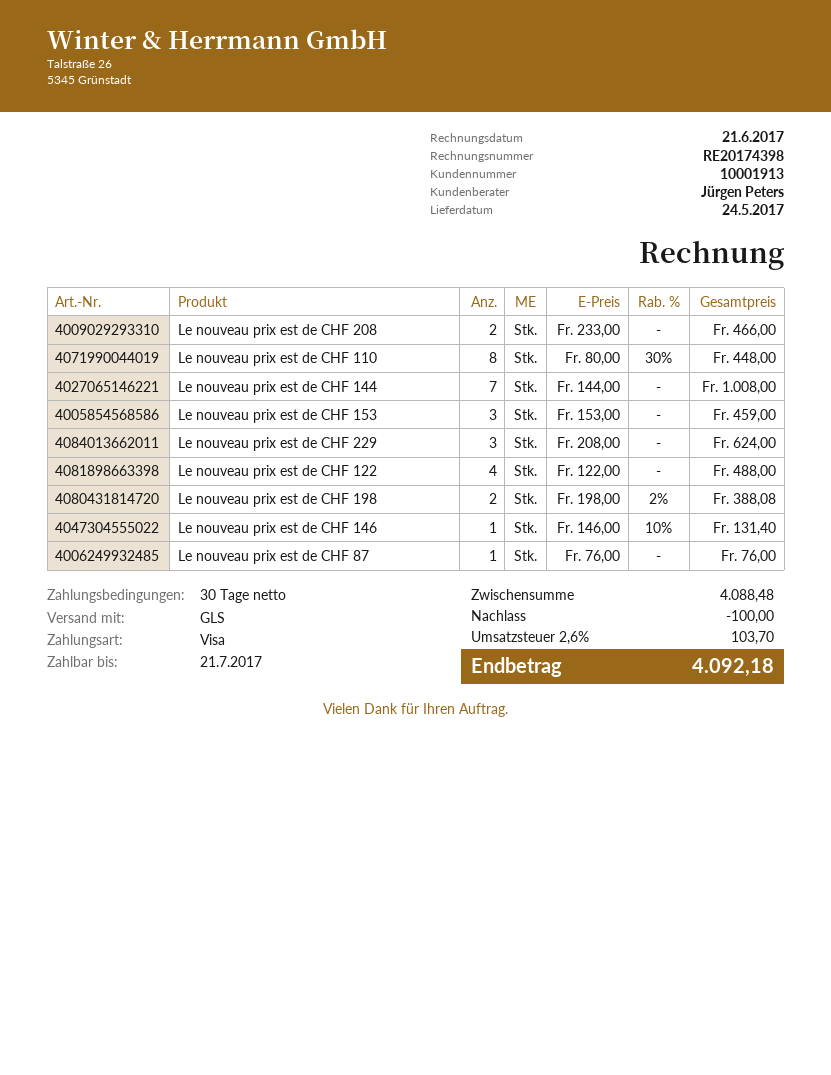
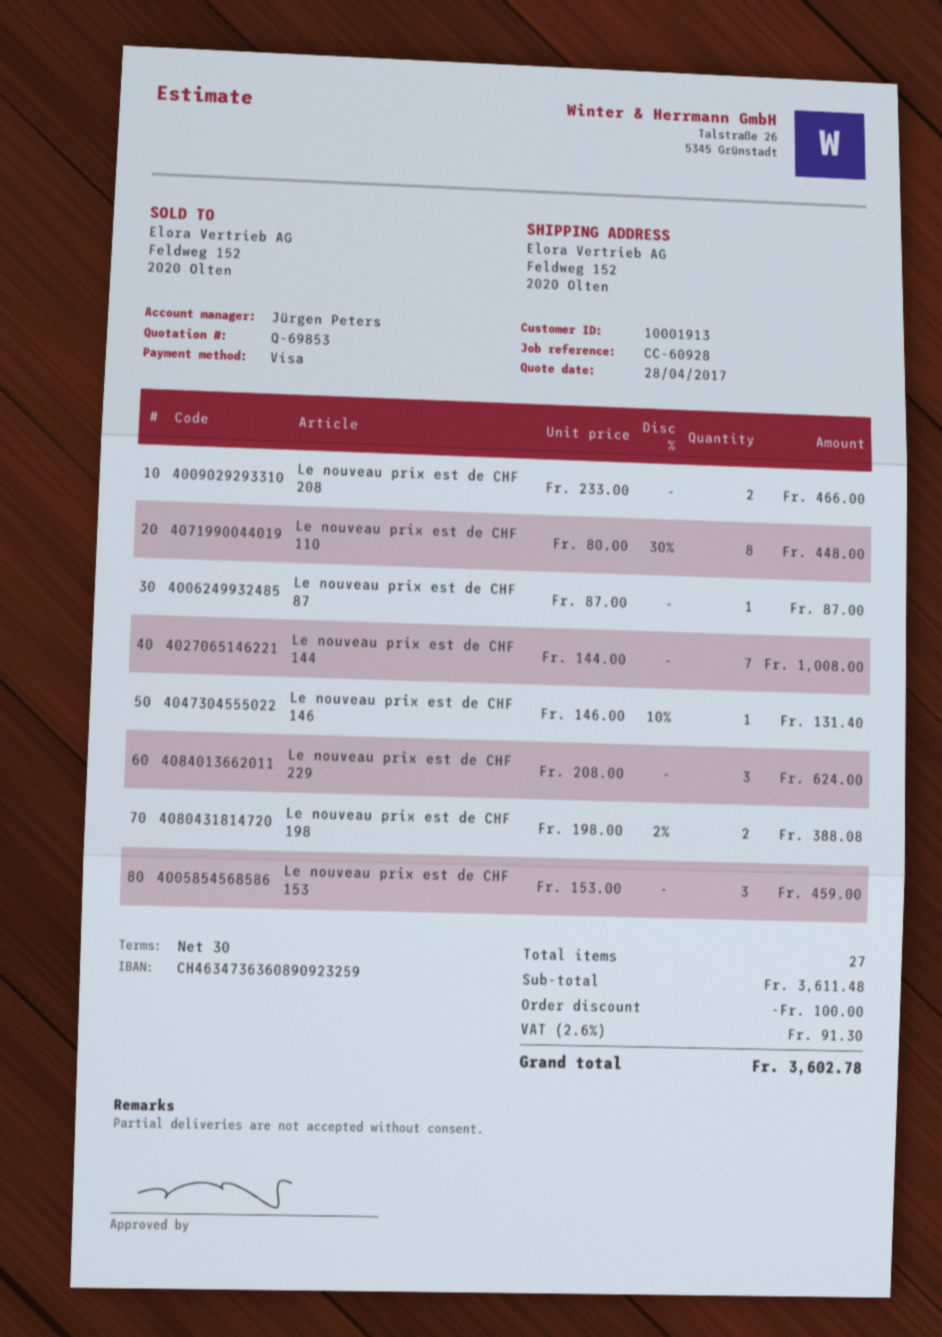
Le nouveau prix est de CHF 122: 4 x 122.00 = 488.00 -> none
Le nouveau prix est de CHF 87: 1 x 76.00 = 76.00 -> 1 x 87.00 = 87.00
subtotal: 4088.48 -> 3611.48
tax: 2.6% = 103.70 -> 2.6% = 91.30
total: 4092.18 -> 3602.78

